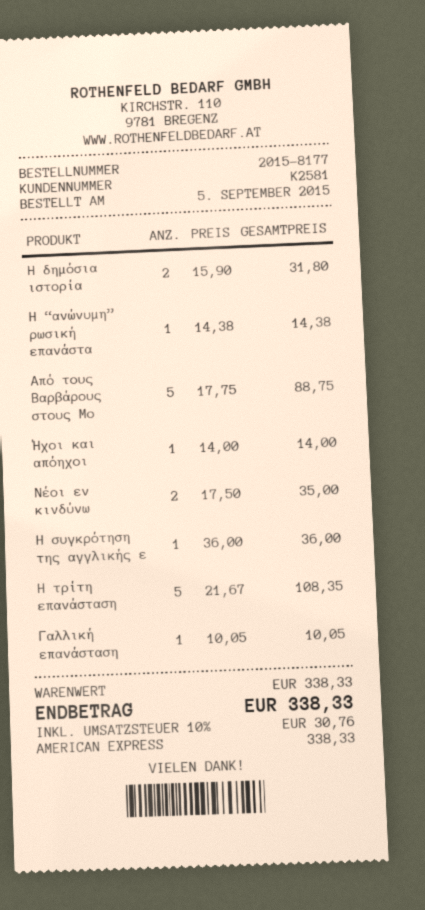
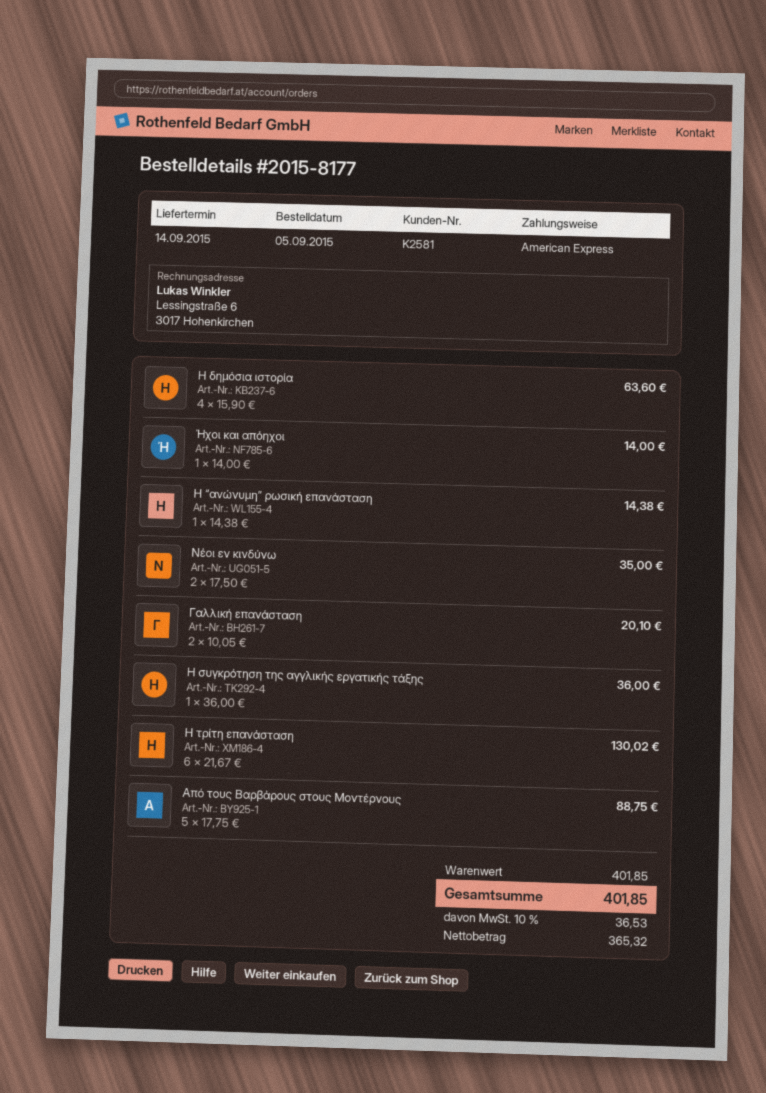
Η δημόσια ιστορία: 2 x 15.90 = 31.80 -> 4 x 15.90 = 63.60
Η τρίτη επανάσταση: 5 x 21.67 = 108.35 -> 6 x 21.67 = 130.02
Γαλλική επανάσταση: 1 x 10.05 = 10.05 -> 2 x 10.05 = 20.10
subtotal: 338.33 -> 401.85
tax: 10% = 30.76 -> 10% = 36.53
total: 338.33 -> 401.85

